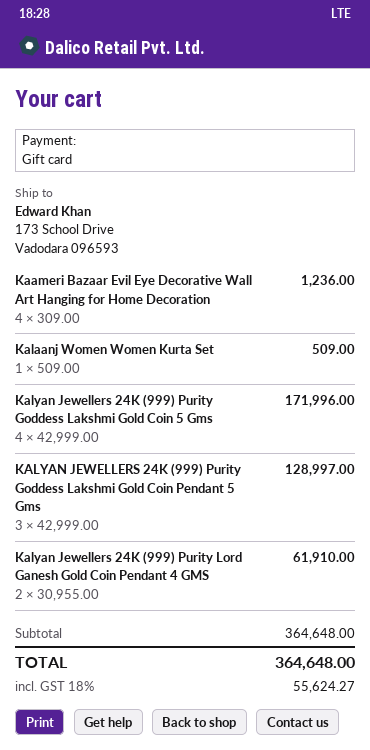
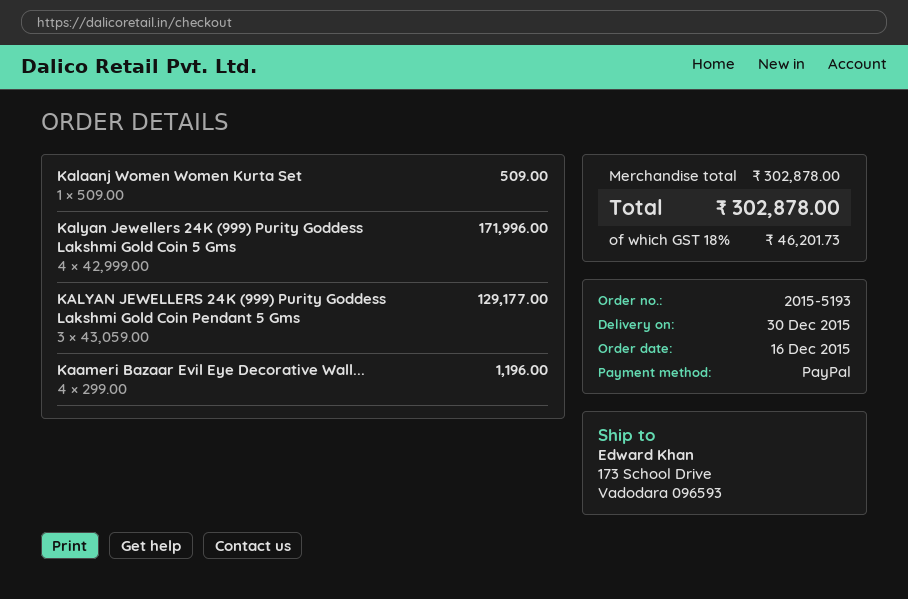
payment method: gift card -> PayPal
Kaameri Bazaar Evil Eye Decorative Wall Art Hanging for Home Decoration: 4 x 309.00 = 1236.00 -> 4 x 299.00 = 1196.00
KALYAN JEWELLERS 24K (999) Purity Goddess Lakshmi Gold Coin Pendant 5 Gms: 3 x 42999.00 = 128997.00 -> 3 x 43059.00 = 129177.00
Kalyan Jewellers 24K (999) Purity Lord Ganesh Gold Coin Pendant 4 GMS: 2 x 30955.00 = 61910.00 -> none
subtotal: 364648.00 -> 302878.00
tax: 18% = 55624.27 -> 18% = 46201.73
total: 364648.00 -> 302878.00

